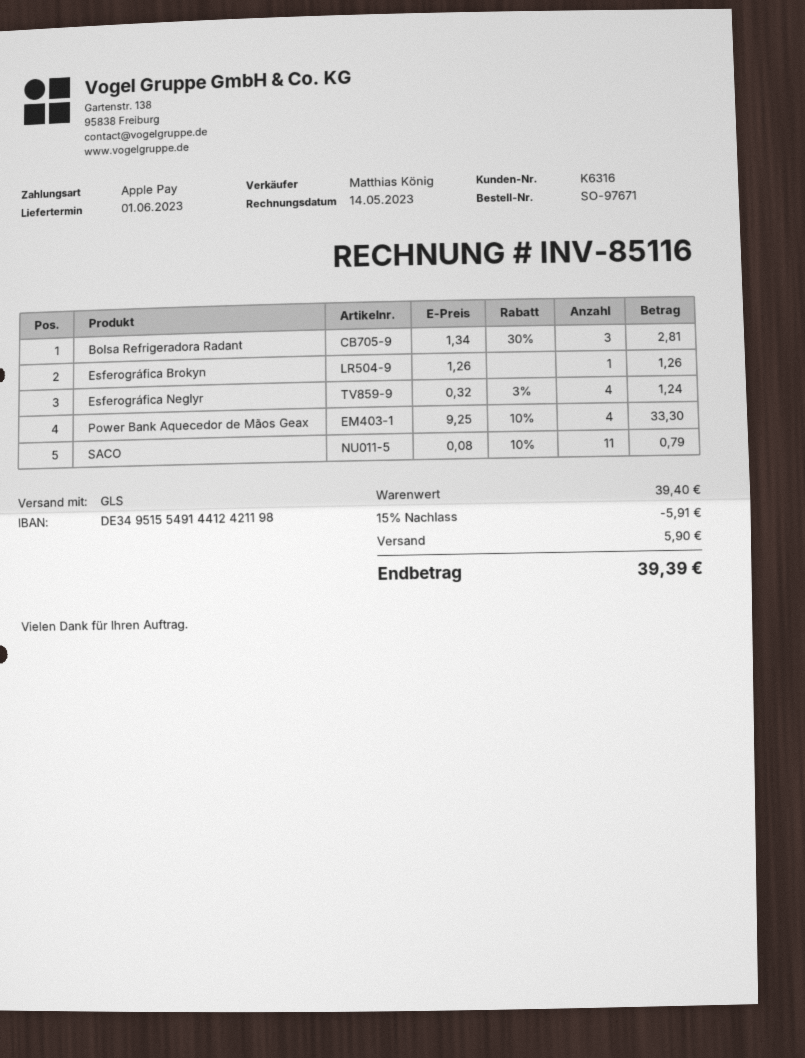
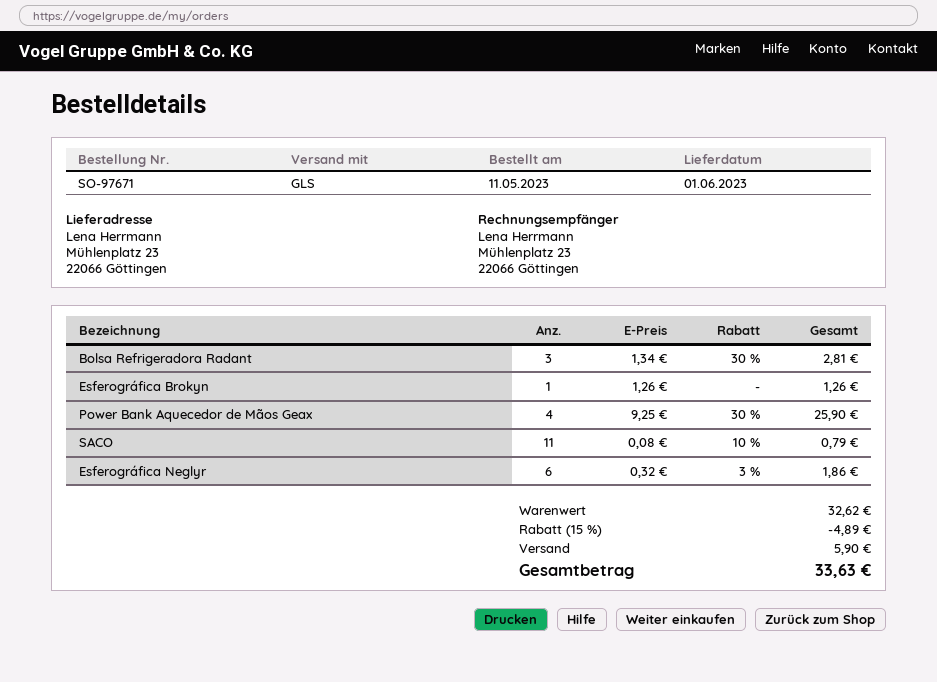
Esferográfica Neglyr: 4 x 0.32 - 3% = 1.24 -> 6 x 0.32 - 3% = 1.86
Power Bank Aquecedor de Mãos Geax: 4 x 9.25 - 10% = 33.30 -> 4 x 9.25 - 30% = 25.90
subtotal: 39.40 -> 32.62
discount: 15% = 5.91 -> 15% = 4.89
total: 39.39 -> 33.63

